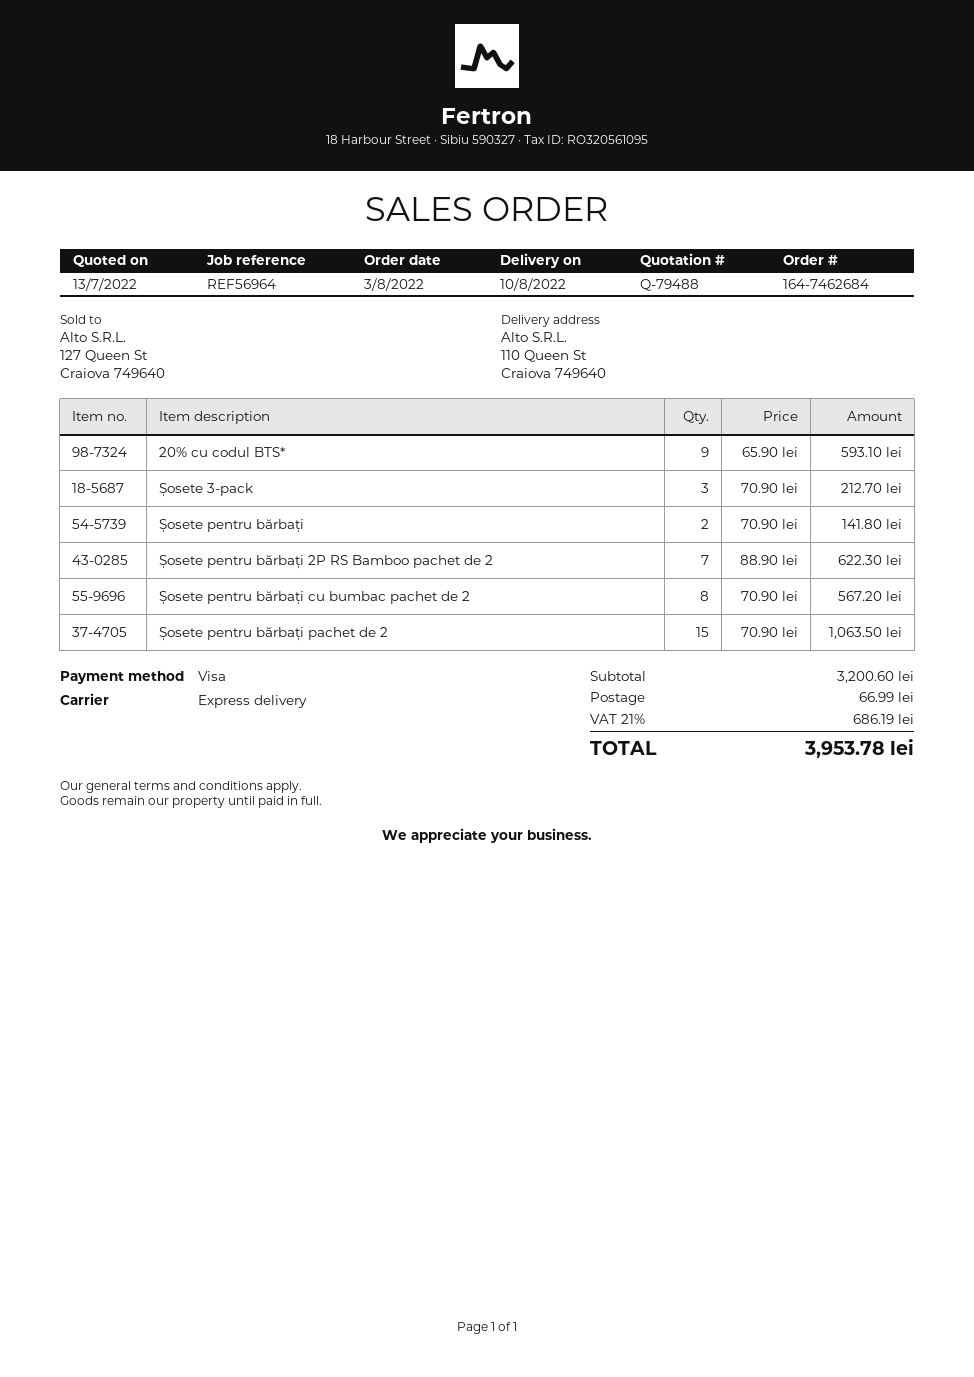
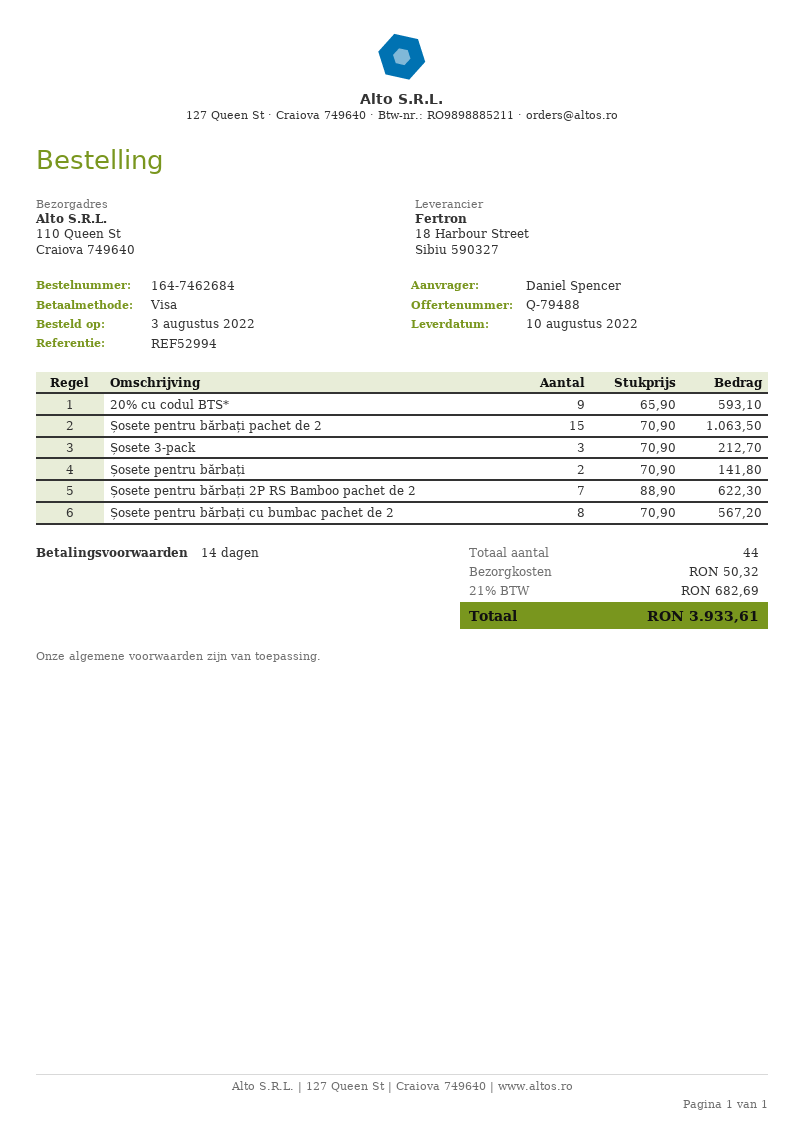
reference: REF56964 -> REF52994
shipping: 66.99 -> 50.32
tax: 21% = 686.19 -> 21% = 682.69
total: 3953.78 -> 3933.61

